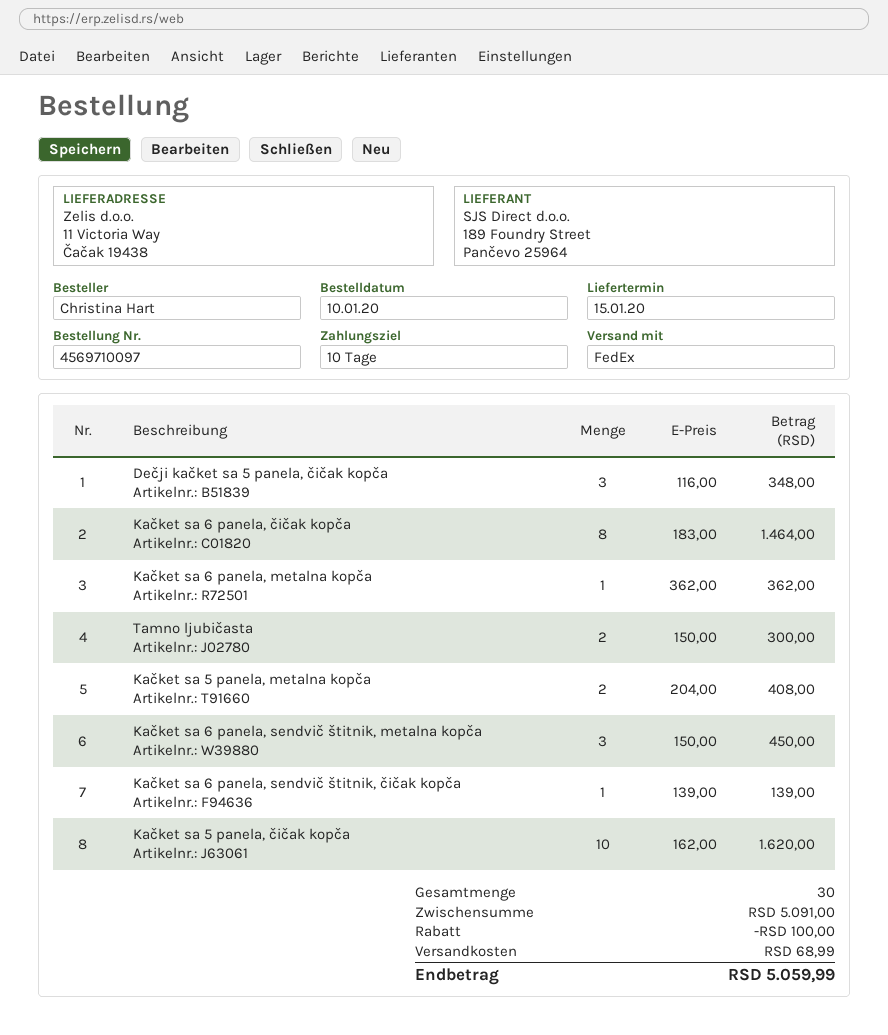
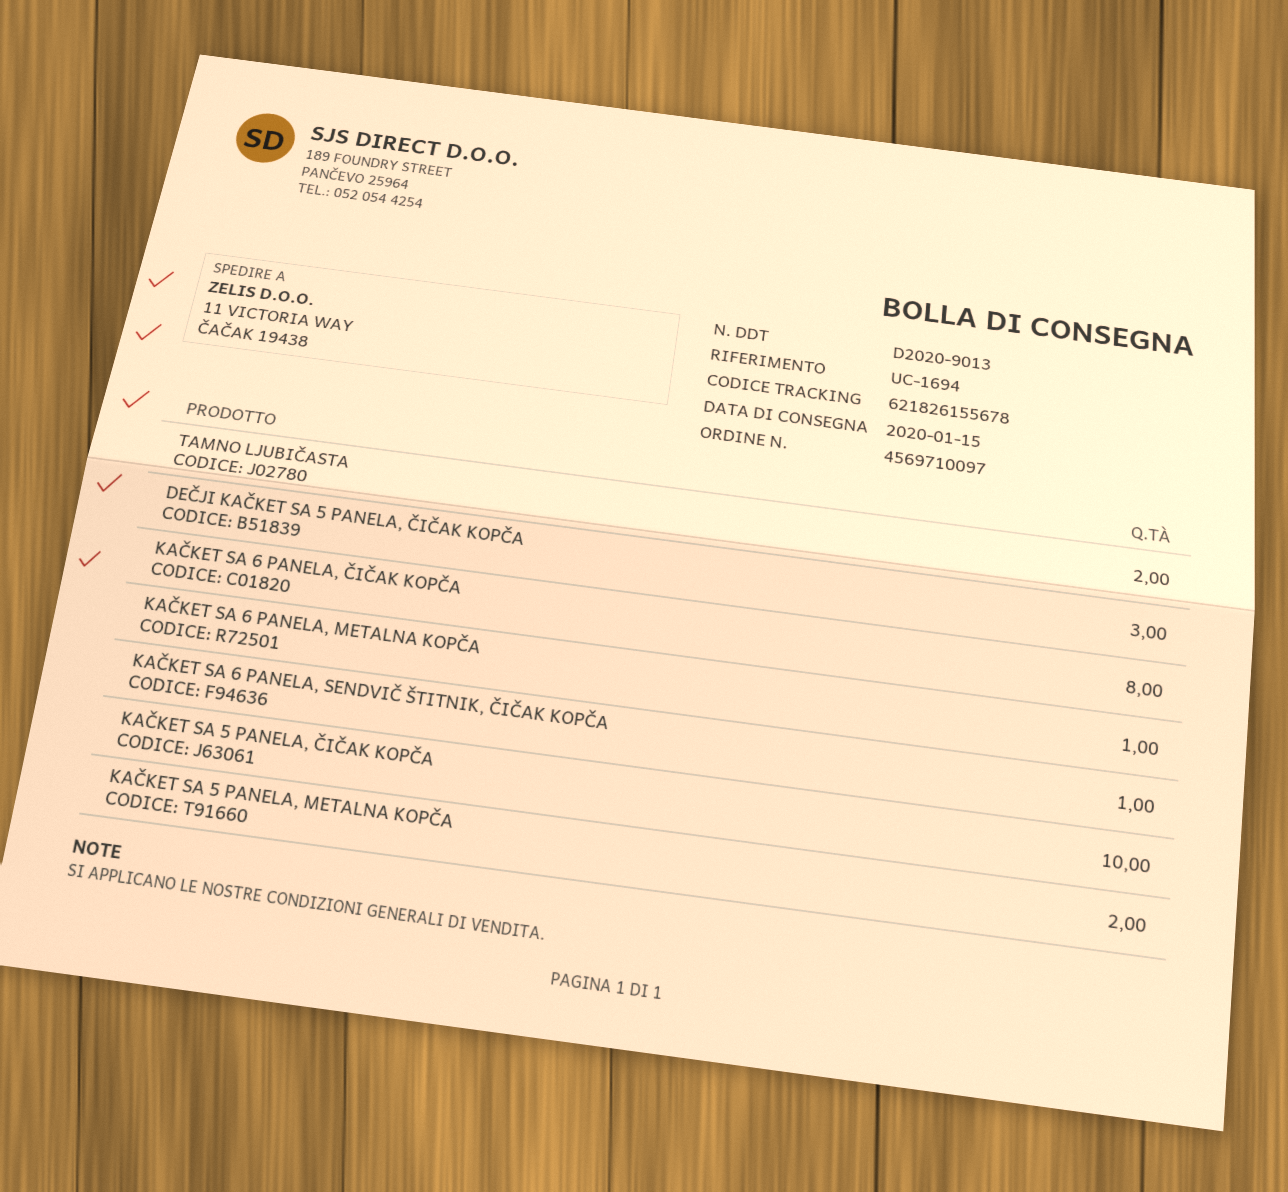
Kačket sa 6 panela, sendvič štitnik, metalna kopča: 3 -> none

